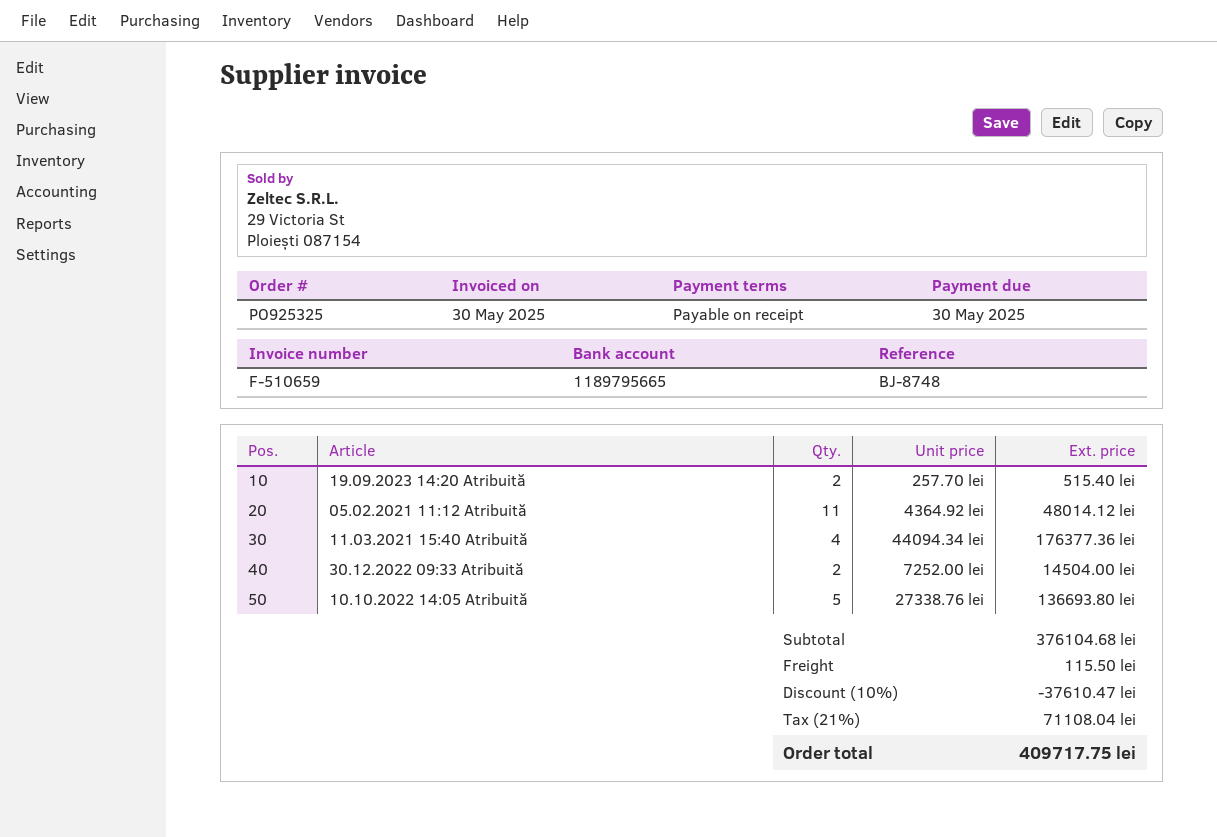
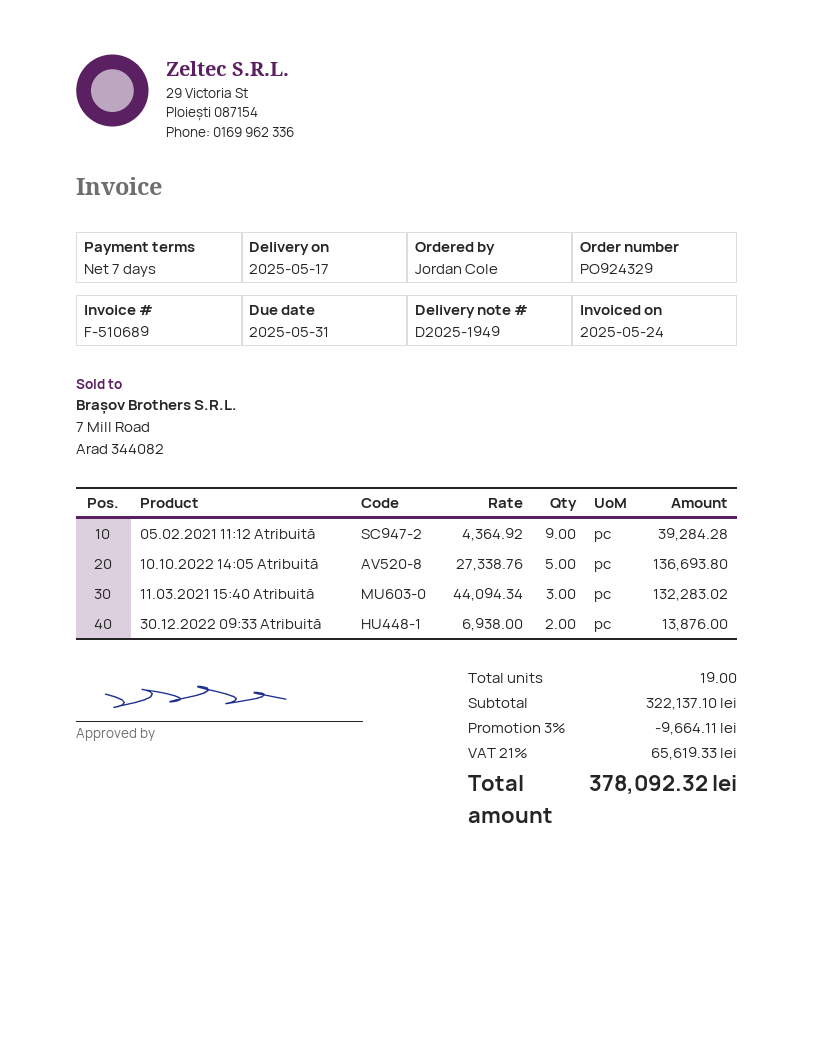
order number: PO925325 -> PO924329
invoice number: F-510659 -> F-510689
invoice date: 2025-05-30 -> 2025-05-24
payment terms: on receipt -> 7 days
due date: 2025-05-30 -> 2025-05-31
19.09.2023 14:20 Atribuită: 2 x 257.70 = 515.40 -> none
05.02.2021 11:12 Atribuită: 11 x 4364.92 = 48014.12 -> 9 x 4364.92 = 39284.28
11.03.2021 15:40 Atribuită: 4 x 44094.34 = 176377.36 -> 3 x 44094.34 = 132283.02
30.12.2022 09:33 Atribuită: 2 x 7252.00 = 14504.00 -> 2 x 6938.00 = 13876.00
subtotal: 376104.68 -> 322137.10
discount: 10% = 37610.47 -> 3% = 9664.11
shipping: 115.50 -> none
tax: 21% = 71108.04 -> 21% = 65619.33
total: 409717.75 -> 378092.32

